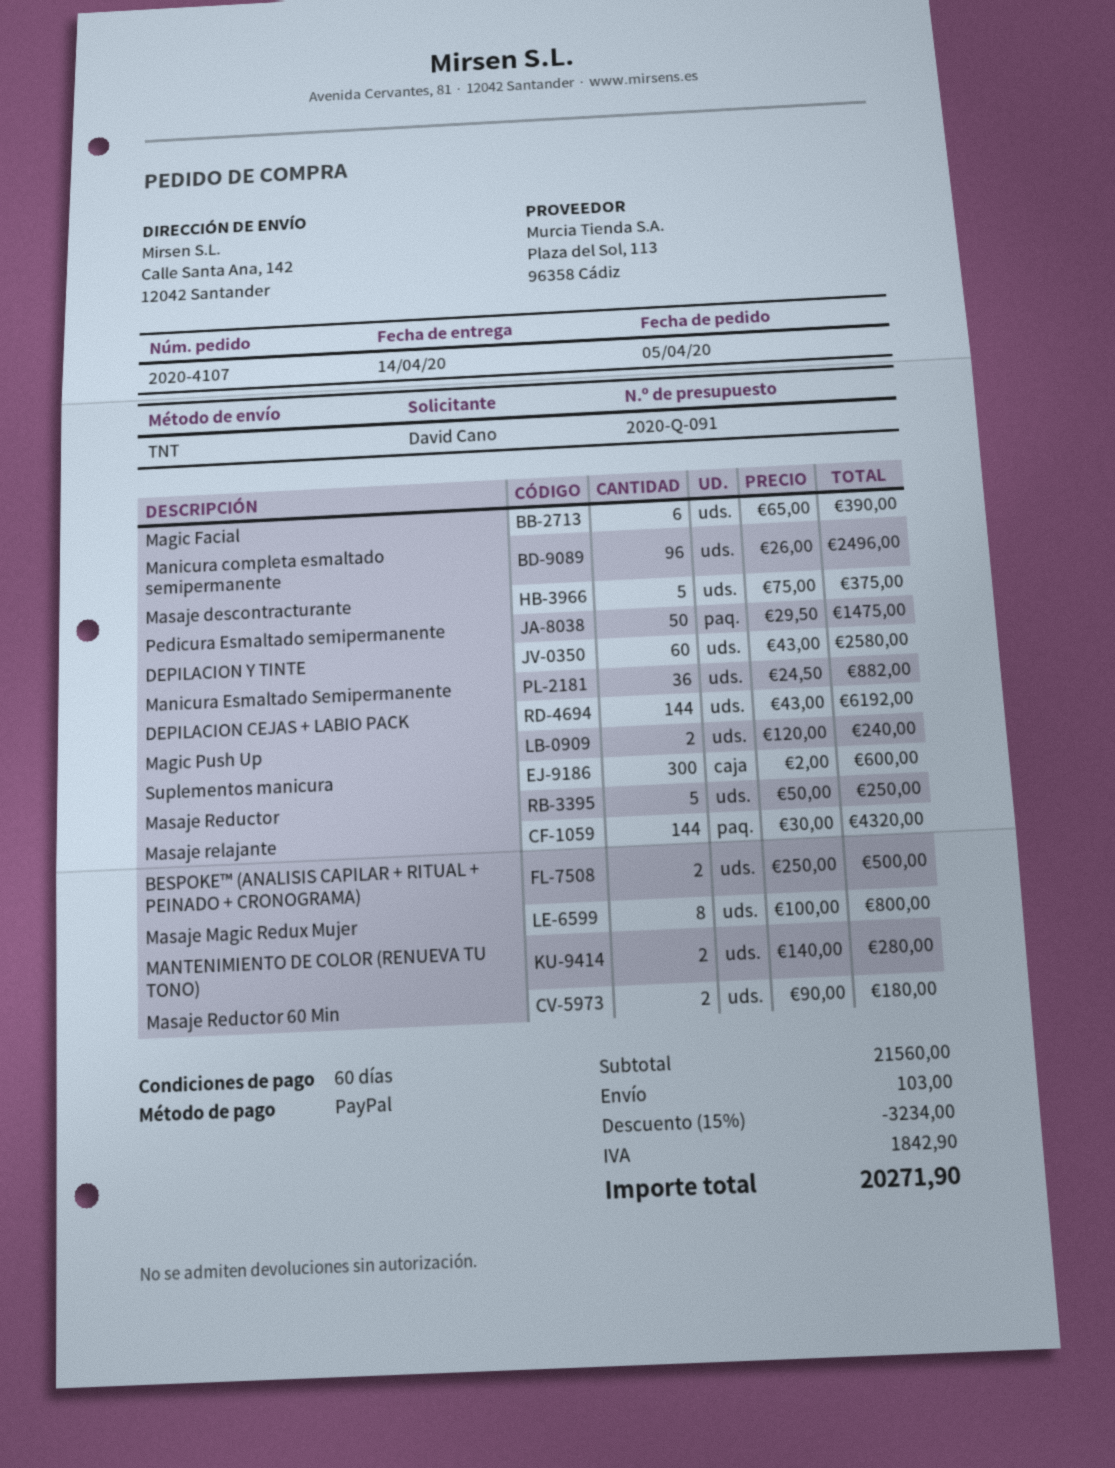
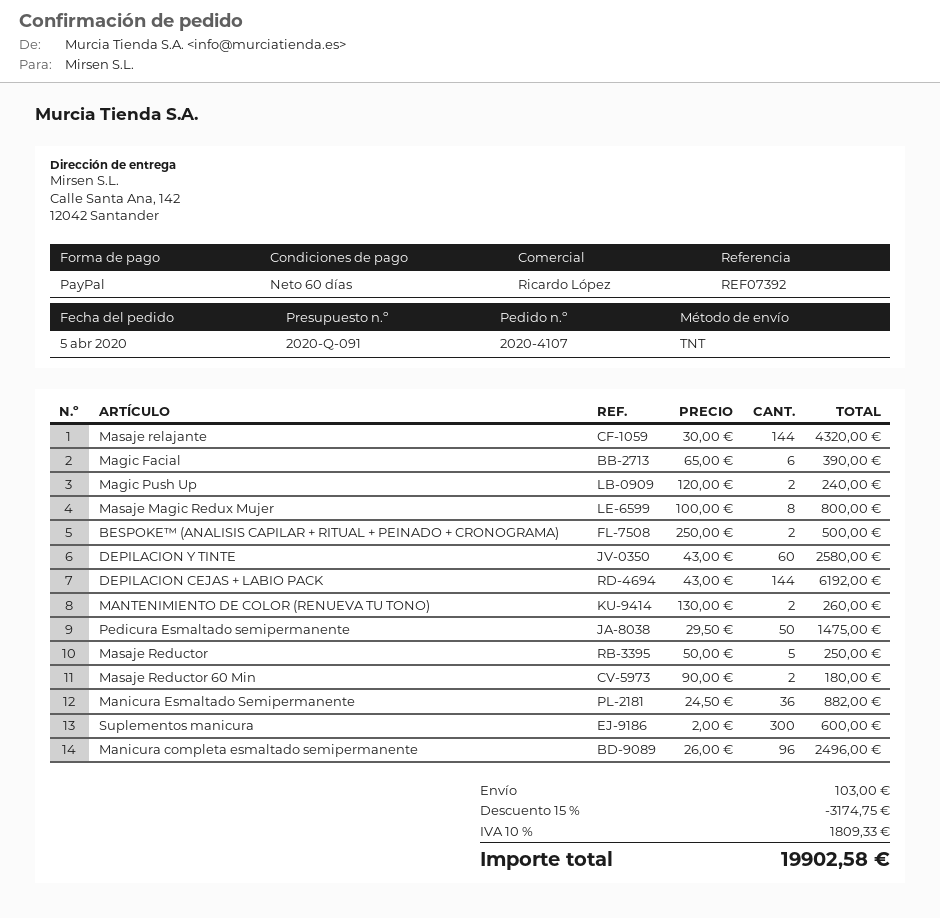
Masaje descontracturante: 5 x 75.00 = 375.00 -> none
MANTENIMIENTO DE COLOR (RENUEVA TU TONO): 2 x 140.00 = 280.00 -> 2 x 130.00 = 260.00
discount: 15% = 3234.00 -> 15% = 3174.75
tax: 1842.90 -> 1809.33
total: 20271.90 -> 19902.58

